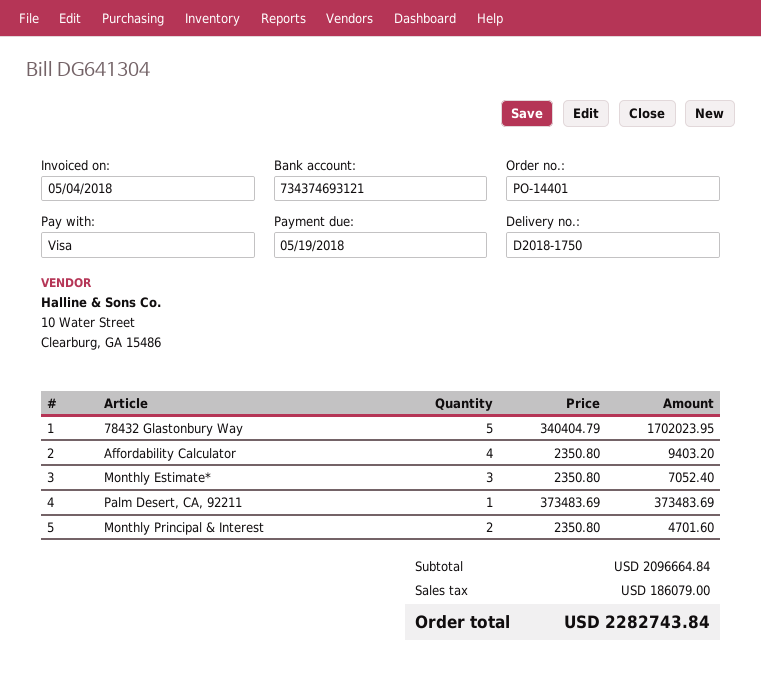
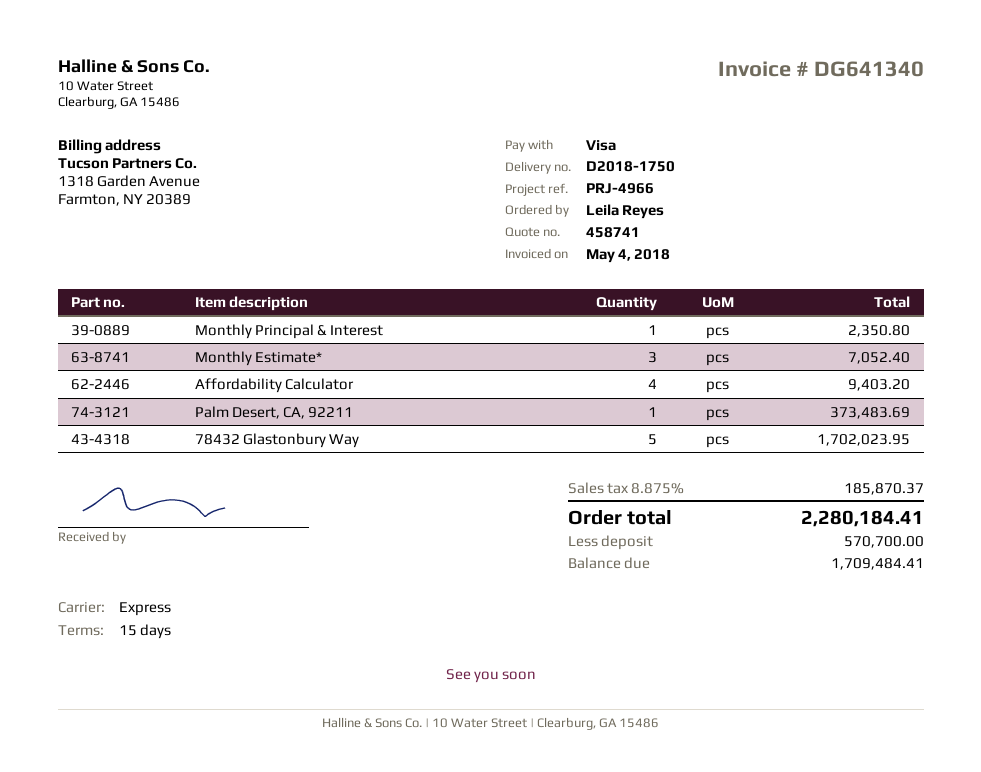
invoice number: DG641304 -> DG641340
Monthly Principal & Interest: 2 for 4701.60 -> 1 for 2350.80
tax: 186079.00 -> 185870.37
total: 2282743.84 -> 2280184.41

